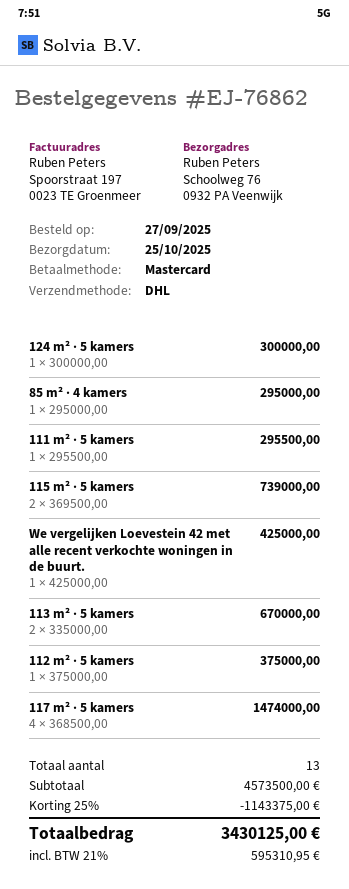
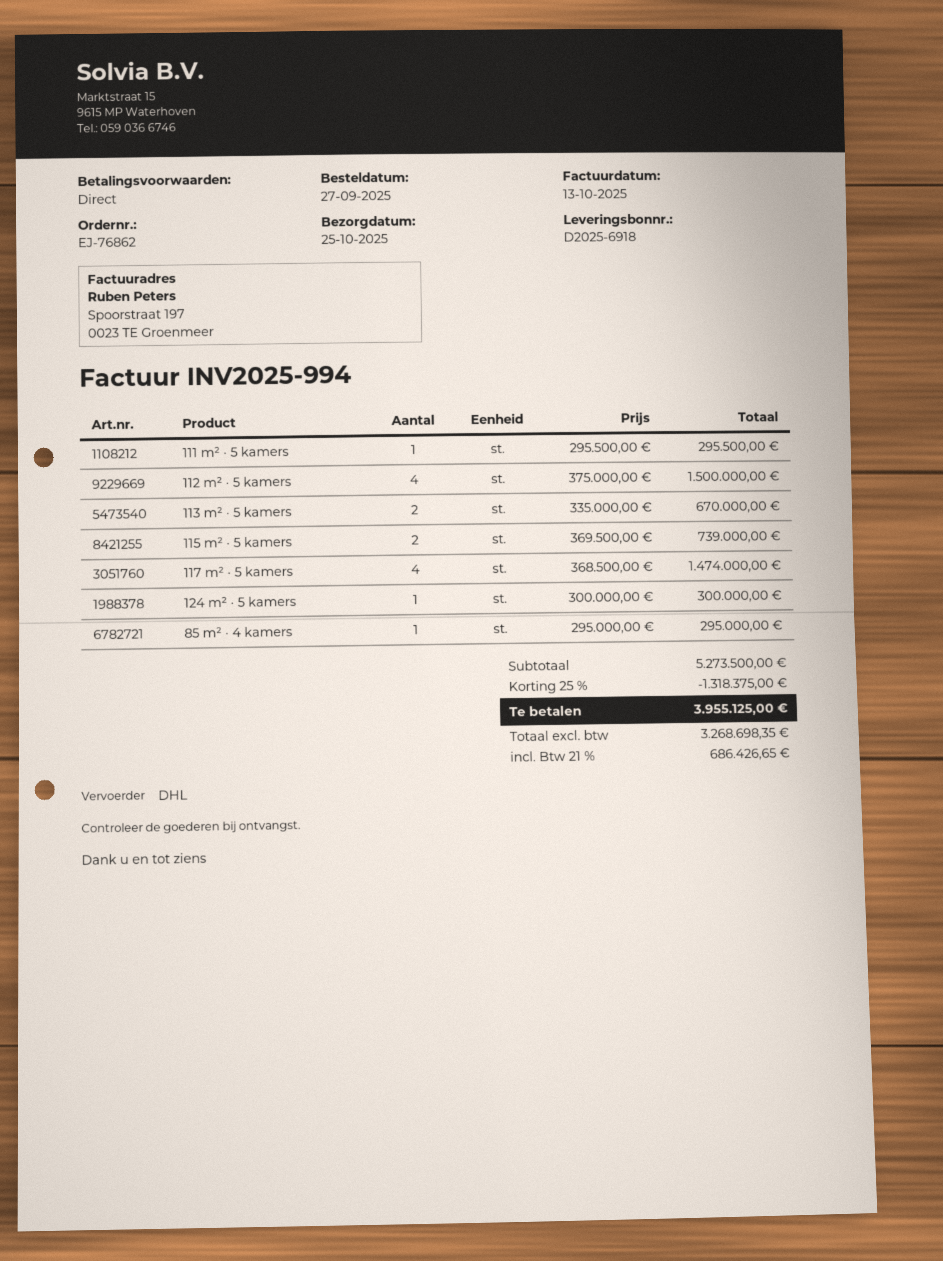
We vergelijken Loevestein 42 met alle recent verkochte woningen in de buurt.: 1 x 425000.00 = 425000.00 -> none
112 m² · 5 kamers: 1 x 375000.00 = 375000.00 -> 4 x 375000.00 = 1500000.00
subtotal: 4573500.00 -> 5273500.00
discount: 25% = 1143375.00 -> 25% = 1318375.00
tax: 21% = 595310.95 -> 21% = 686426.65
total: 3430125.00 -> 3955125.00

